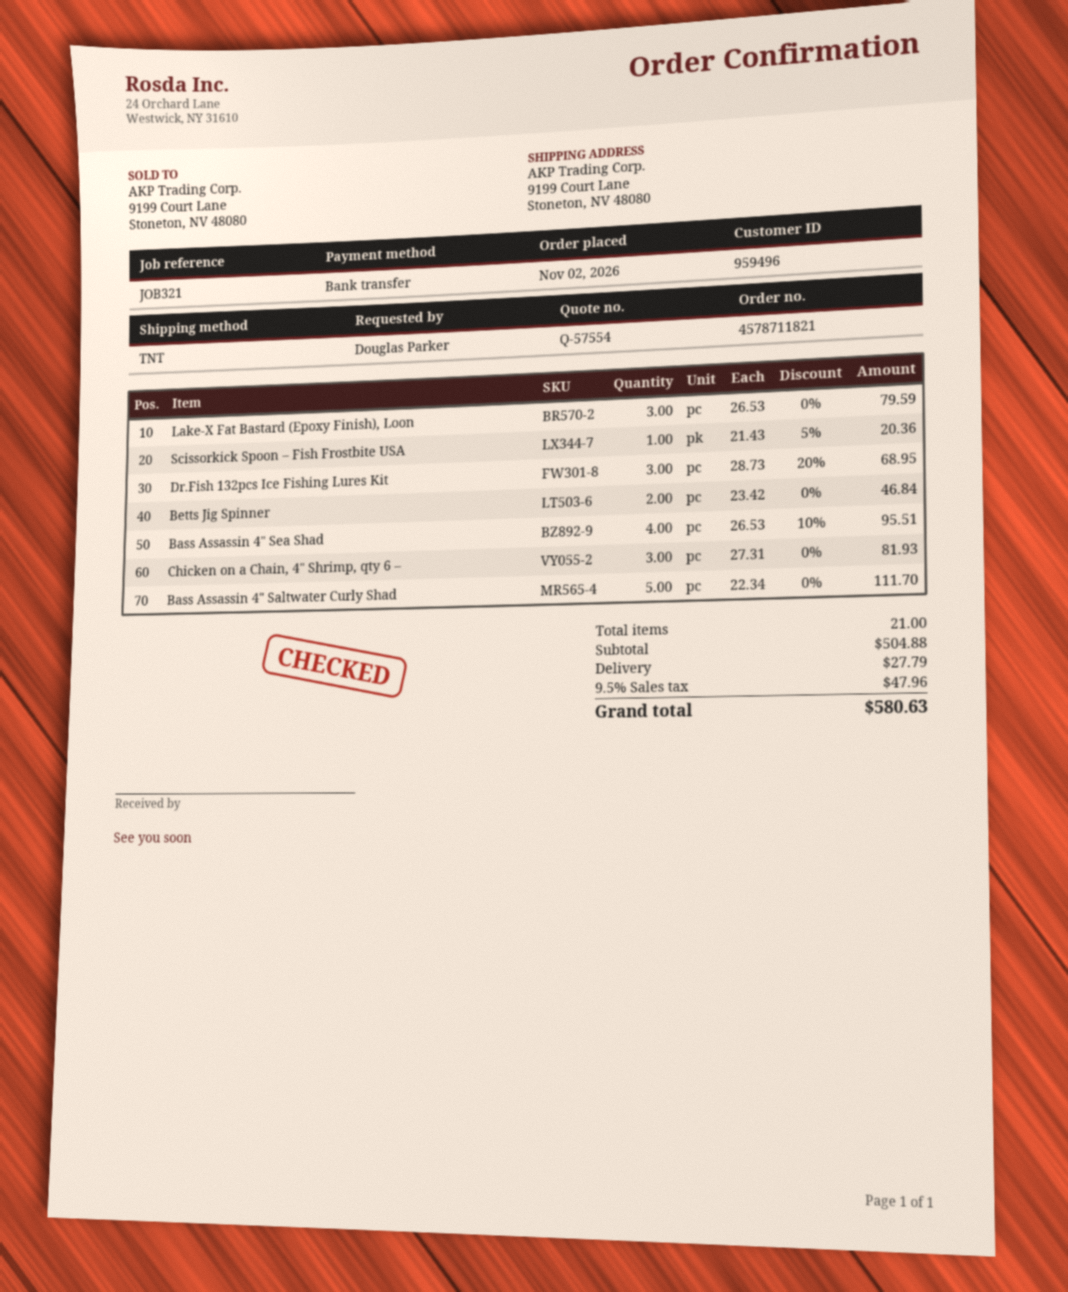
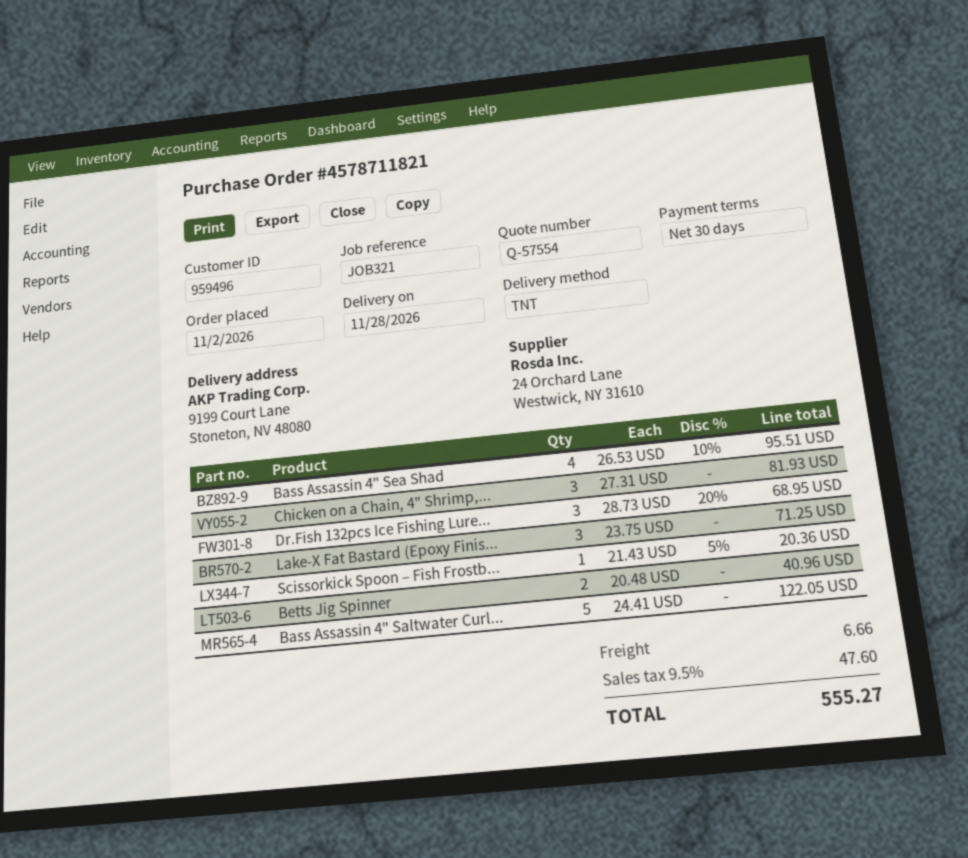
Lake-X Fat Bastard (Epoxy Finish), Loon: 3 x 26.53 = 79.59 -> 3 x 23.75 = 71.25
Betts Jig Spinner: 2 x 23.42 = 46.84 -> 2 x 20.48 = 40.96
Bass Assassin 4" Saltwater Curly Shad: 5 x 22.34 = 111.70 -> 5 x 24.41 = 122.05
shipping: 27.79 -> 6.66
tax: 9.5% = 47.96 -> 9.5% = 47.60
total: 580.63 -> 555.27

